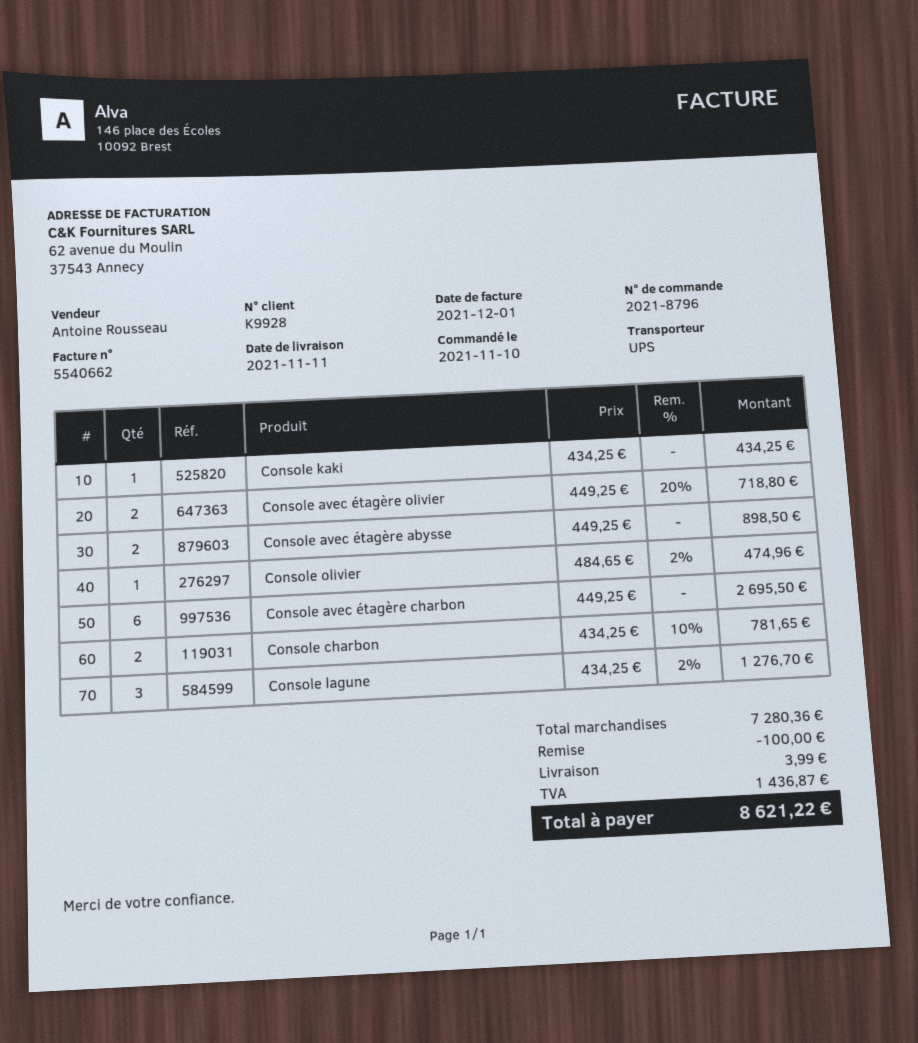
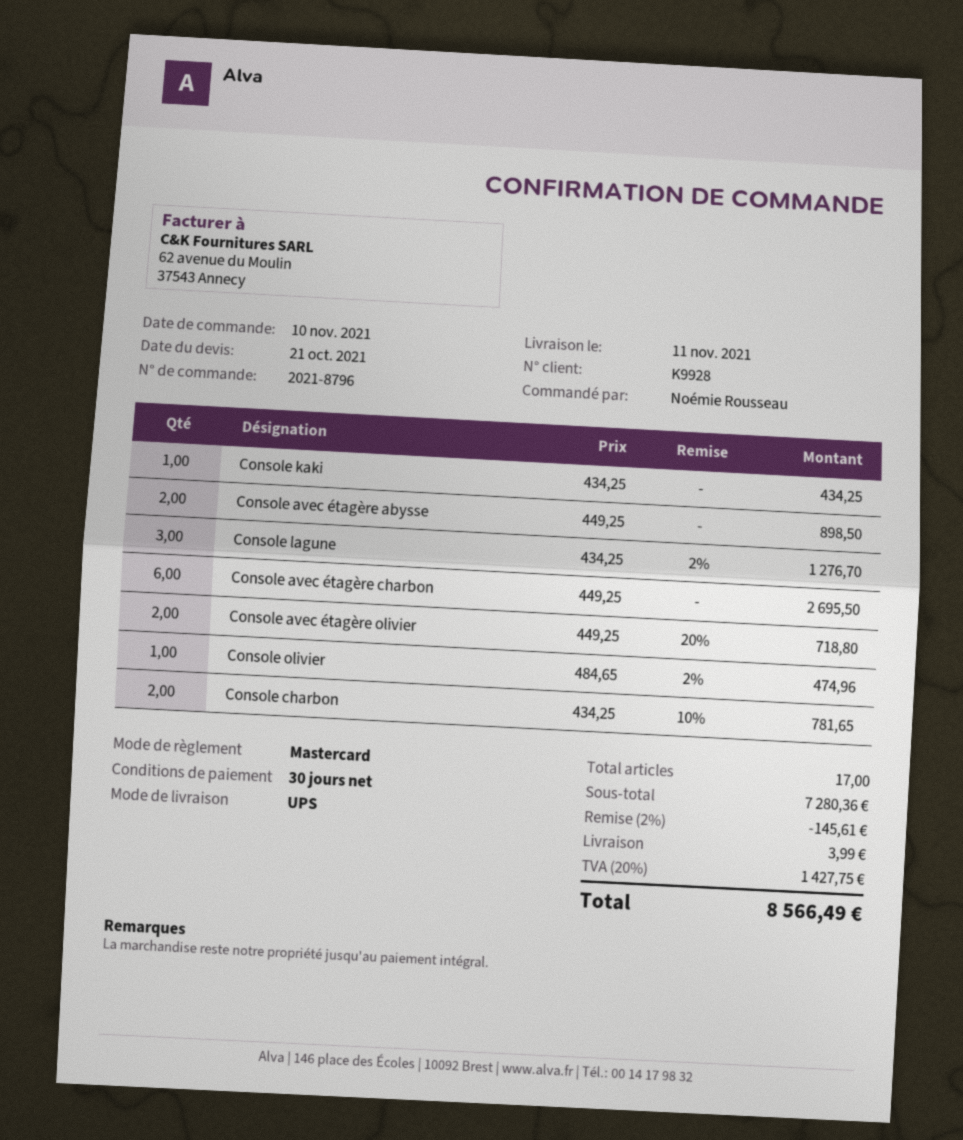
discount: 100.00 -> 145.61
tax: 1436.87 -> 1427.75
total: 8621.22 -> 8566.49

